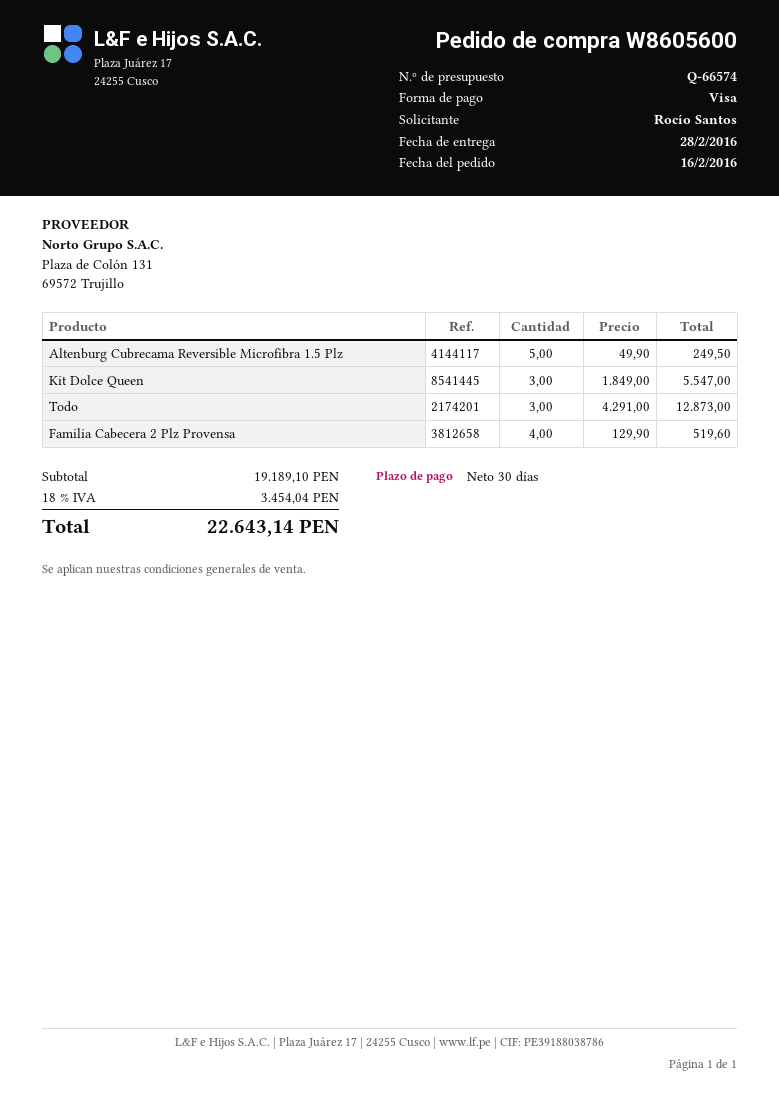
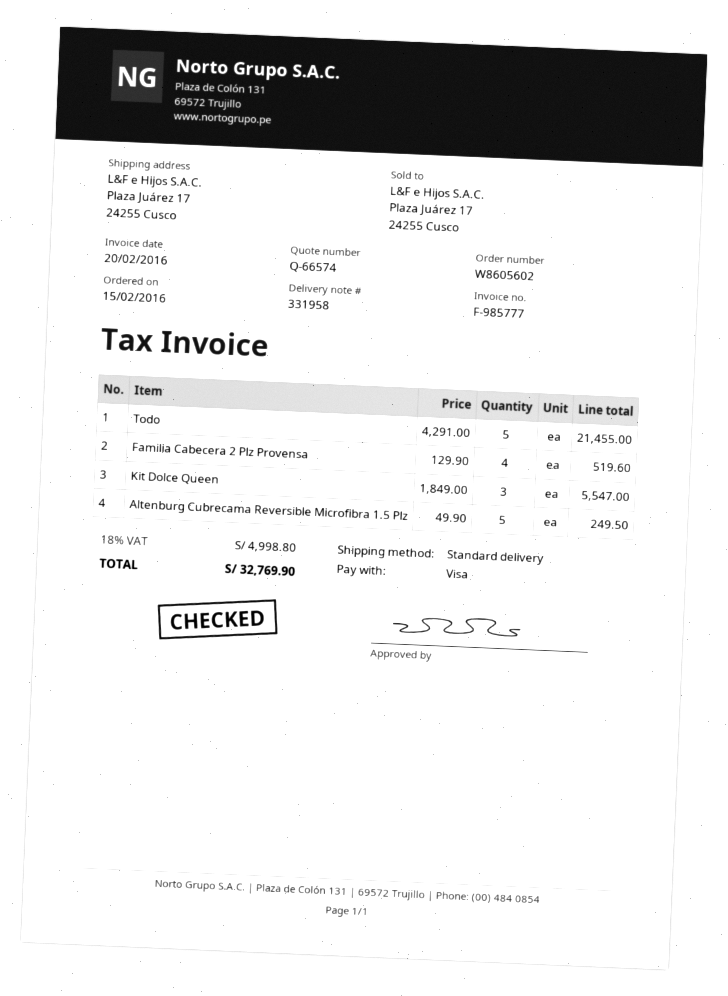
order number: W8605600 -> W8605602
order date: 2016-02-16 -> 2016-02-15
Todo: 3 x 4291.00 = 12873.00 -> 5 x 4291.00 = 21455.00
tax: 18% = 3454.04 -> 18% = 4998.80
total: 22643.14 -> 32769.90

